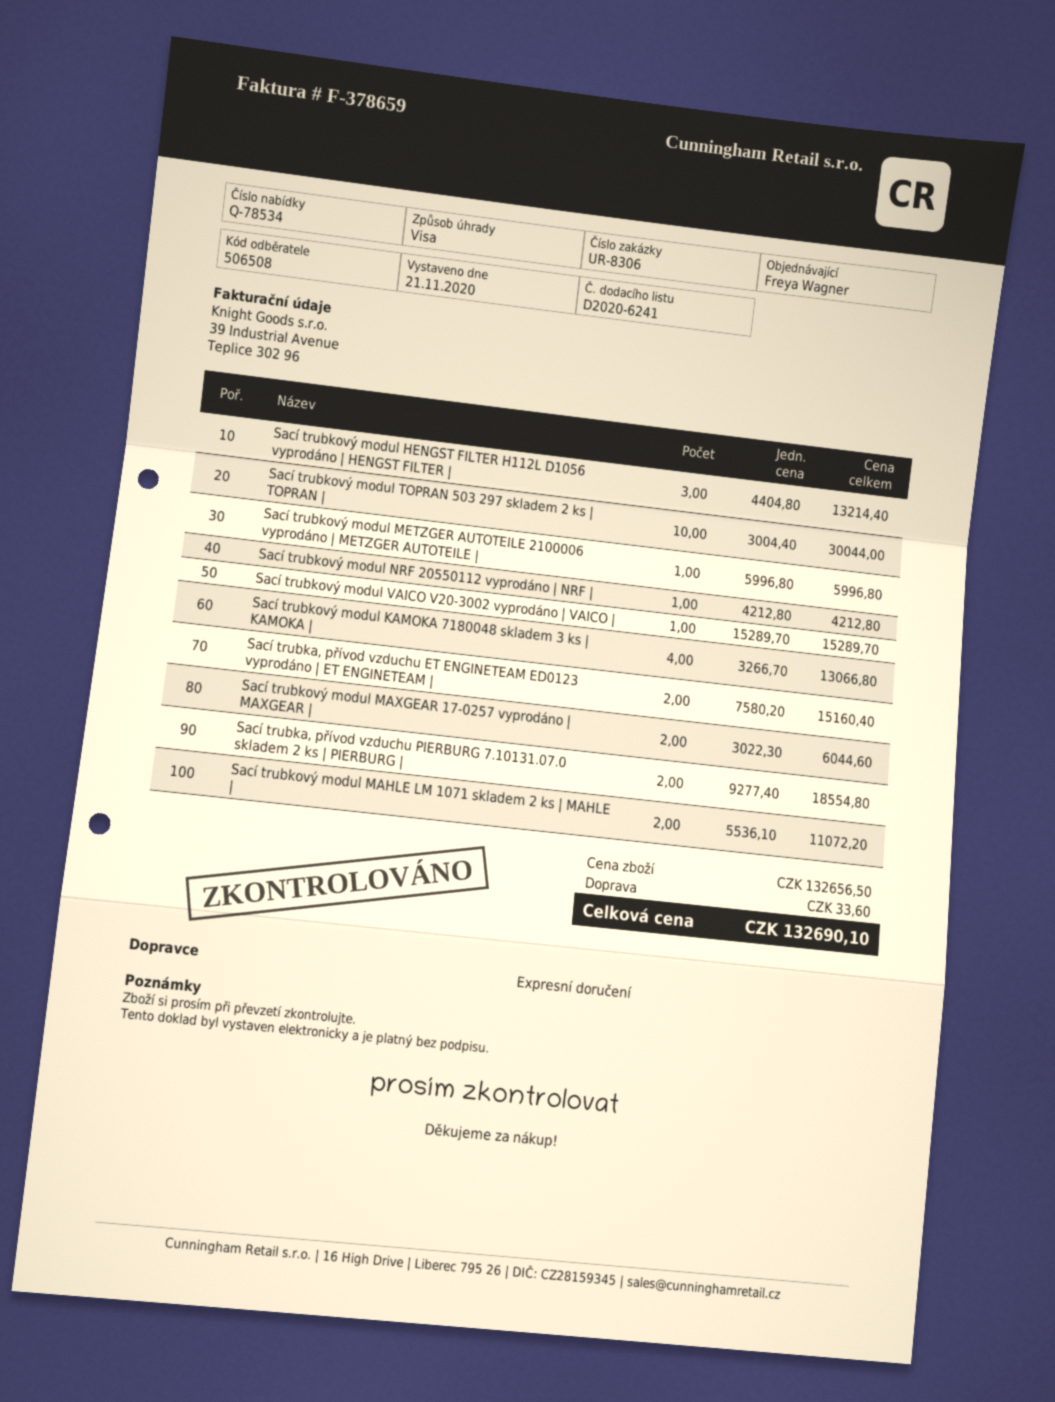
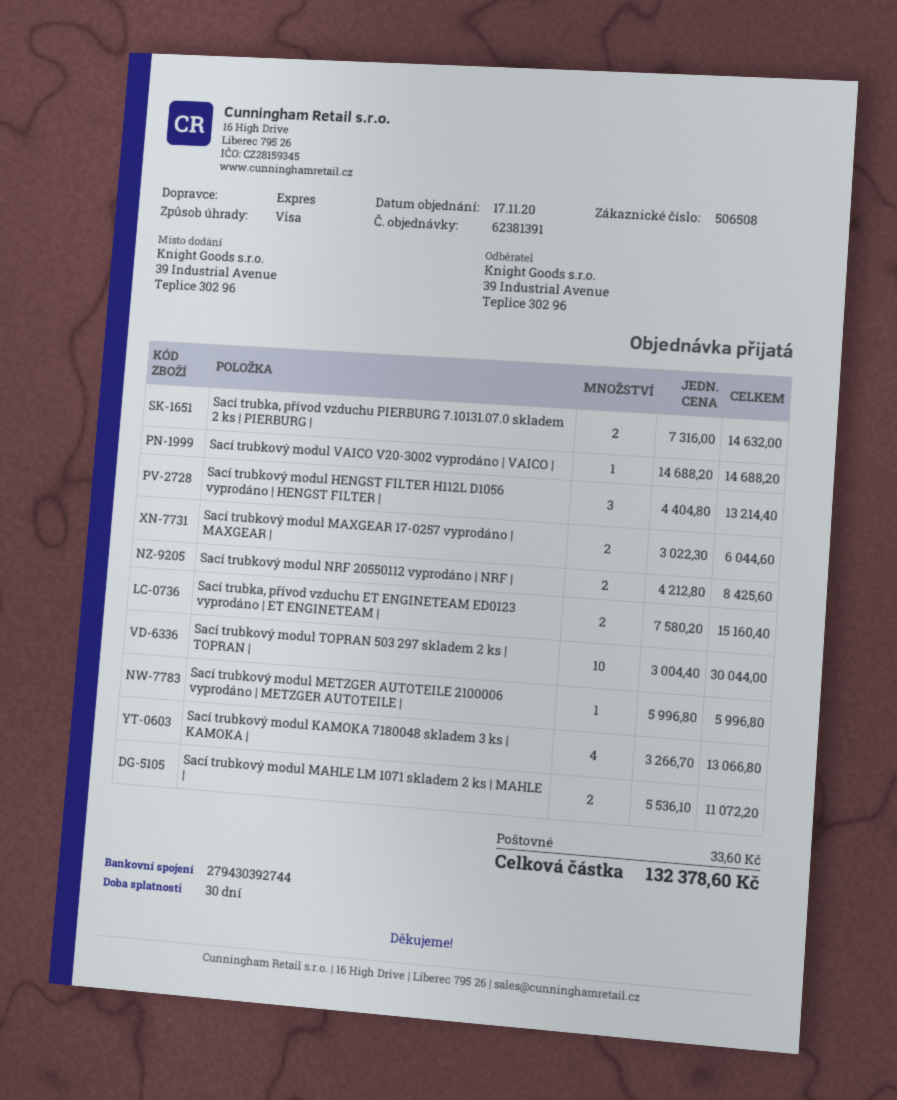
Sací trubkový modul NRF 20550112 vyprodáno | NRF |: 1 x 4212.80 = 4212.80 -> 2 x 4212.80 = 8425.60
Sací trubkový modul VAICO V20-3002 vyprodáno | VAICO |: 1 x 15289.70 = 15289.70 -> 1 x 14688.20 = 14688.20
Sací trubka, přívod vzduchu PIERBURG 7.10131.07.0 skladem 2 ks | PIERBURG |: 2 x 9277.40 = 18554.80 -> 2 x 7316.00 = 14632.00
total: 132690.10 -> 132378.60

